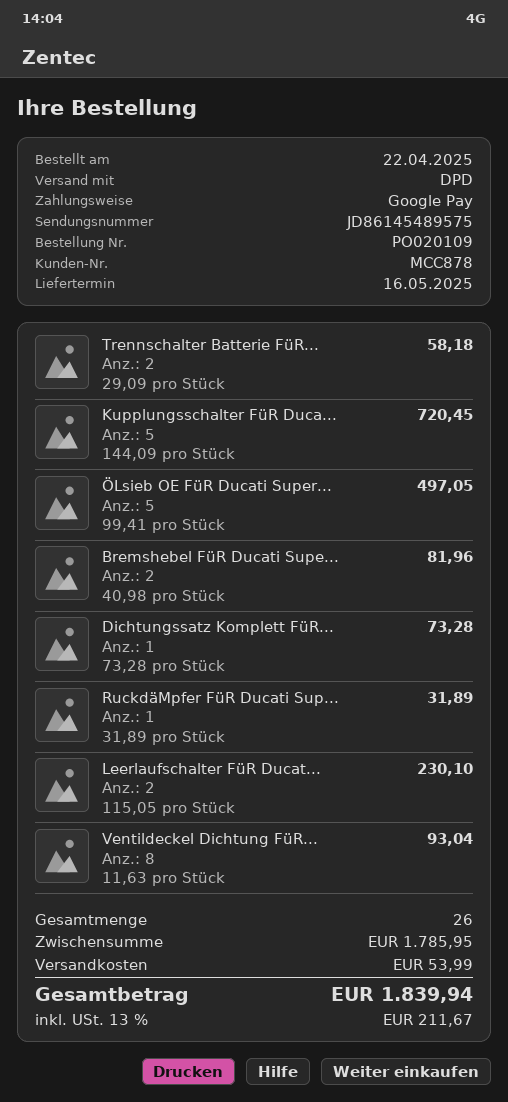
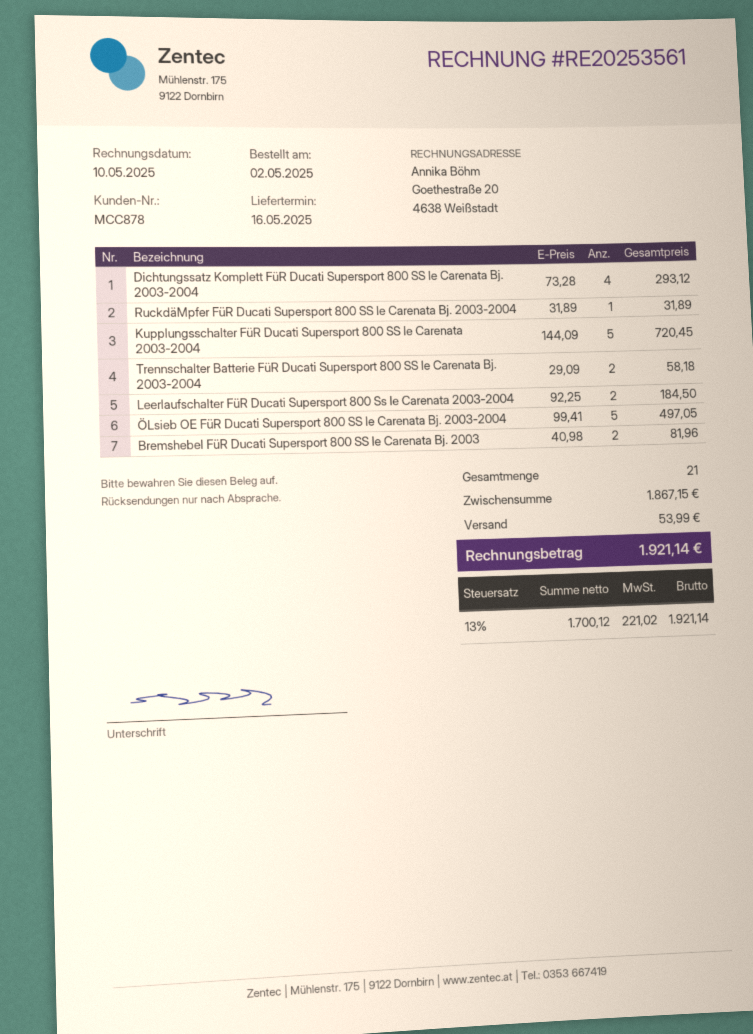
order date: 2025-04-22 -> 2025-05-02
Dichtungssatz Komplett FüR...: 1 x 73.28 = 73.28 -> 4 x 73.28 = 293.12
Leerlaufschalter FüR Ducat...: 2 x 115.05 = 230.10 -> 2 x 92.25 = 184.50
Ventildeckel Dichtung FüR...: 8 x 11.63 = 93.04 -> none
total quantity: 26 -> 21
subtotal: 1785.95 -> 1867.15
tax: 13% = 211.67 -> 13% = 221.02
total: 1839.94 -> 1921.14

